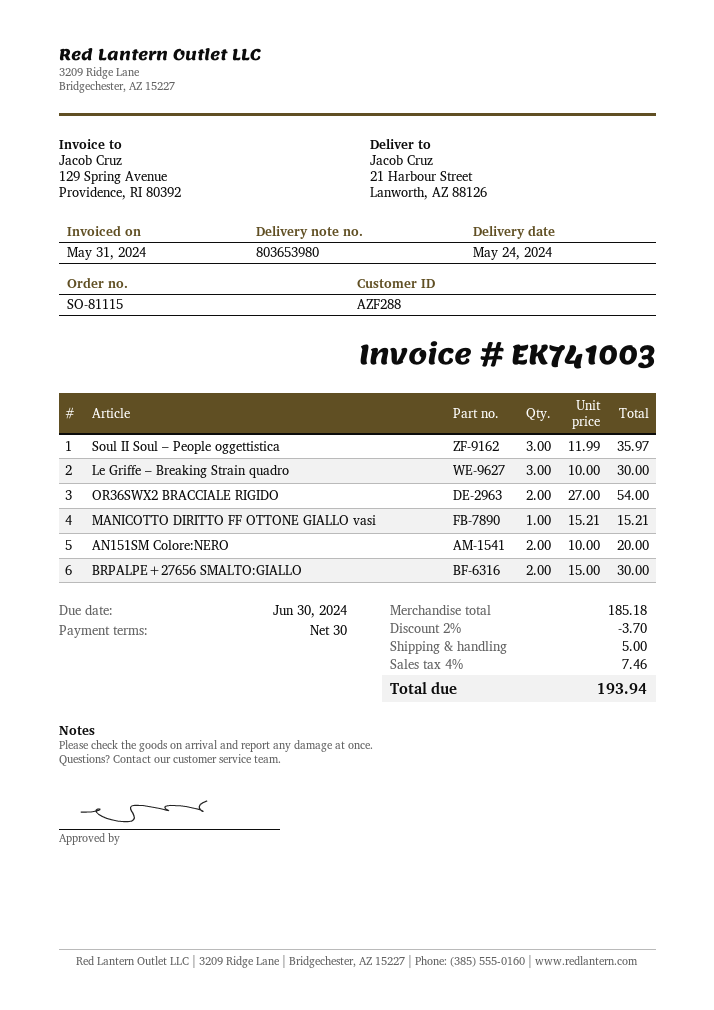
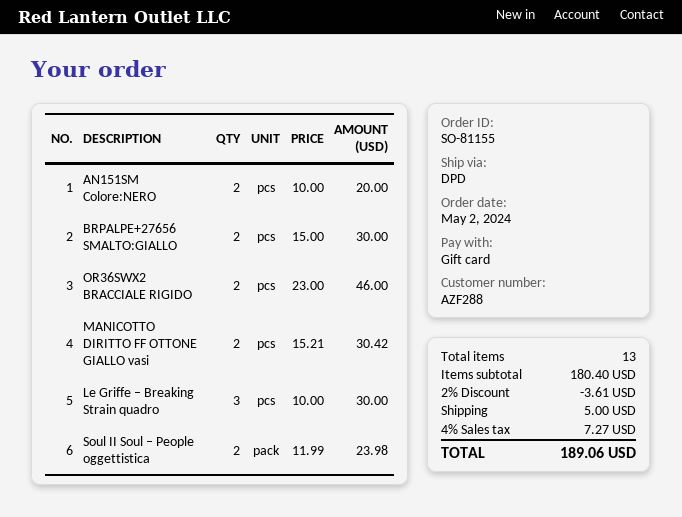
order number: SO-81115 -> SO-81155
Soul II Soul – People oggettistica: 3 x 11.99 = 35.97 -> 2 x 11.99 = 23.98
OR36SWX2 BRACCIALE RIGIDO: 2 x 27.00 = 54.00 -> 2 x 23.00 = 46.00
MANICOTTO DIRITTO FF OTTONE GIALLO vasi: 1 x 15.21 = 15.21 -> 2 x 15.21 = 30.42
subtotal: 185.18 -> 180.40
discount: 2% = 3.70 -> 2% = 3.61
tax: 4% = 7.46 -> 4% = 7.27
total: 193.94 -> 189.06

